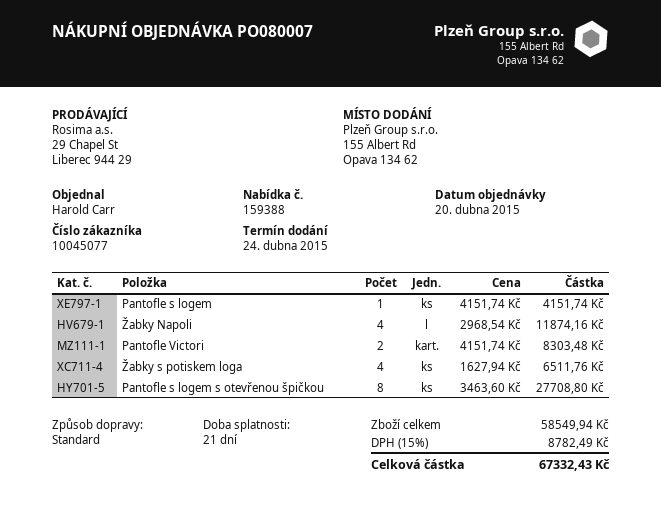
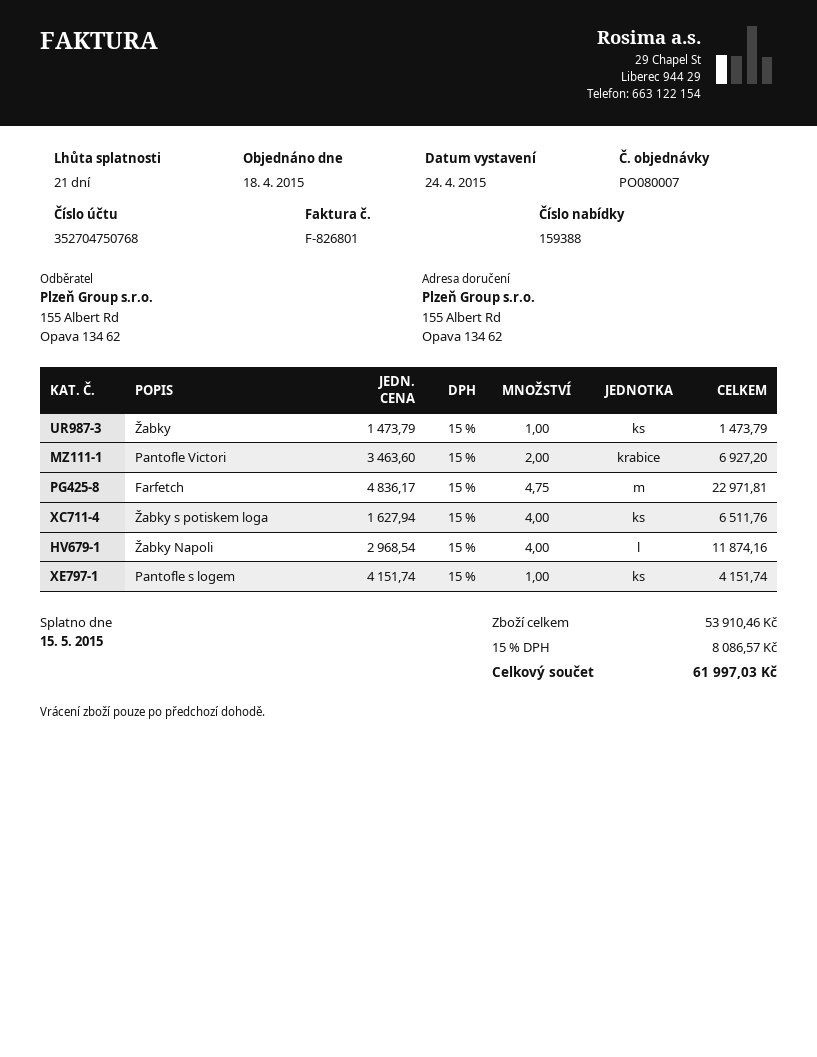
order date: 2015-04-20 -> 2015-04-18
Pantofle Victori: 2 x 4151.74 = 8303.48 -> 2 x 3463.60 = 6927.20
Pantofle s logem s otevřenou špičkou: 8 x 3463.60 = 27708.80 -> none
Žabky: none -> 1 x 1473.79 = 1473.79
Farfetch: none -> 4.75 x 4836.17 = 22971.81
subtotal: 58549.94 -> 53910.46
tax: 15% = 8782.49 -> 15% = 8086.57
total: 67332.43 -> 61997.03

